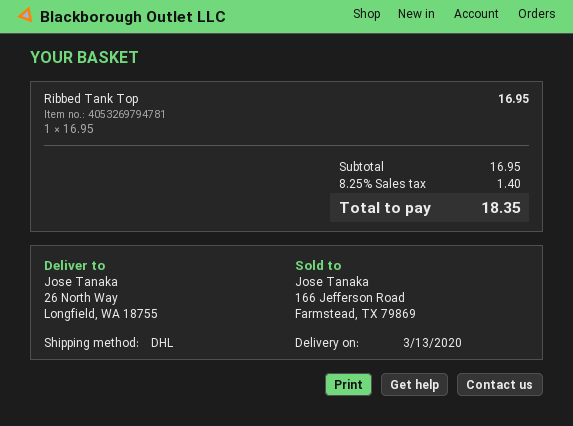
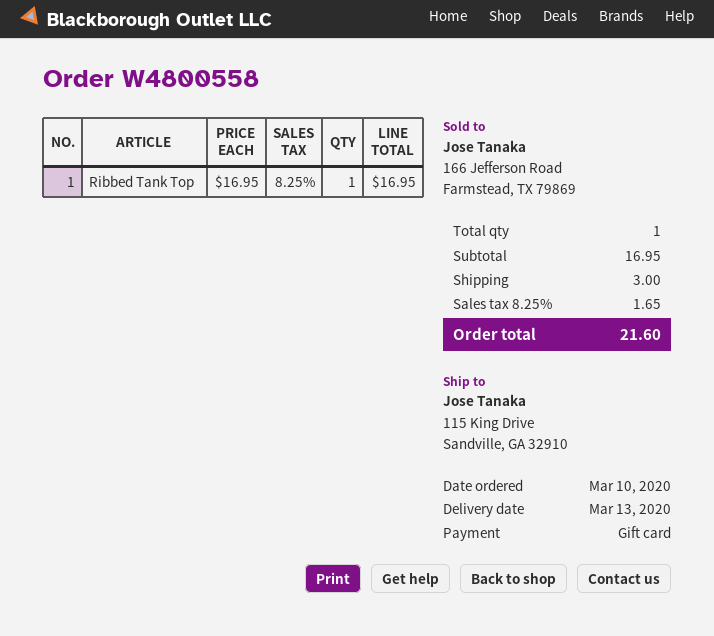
ship to: 26 North Way, Longfield, WA 18755 -> 115 King Drive, Sandville, GA 32910
shipping: none -> 3.00
tax: 8.25% = 1.40 -> 8.25% = 1.65
total: 18.35 -> 21.60

